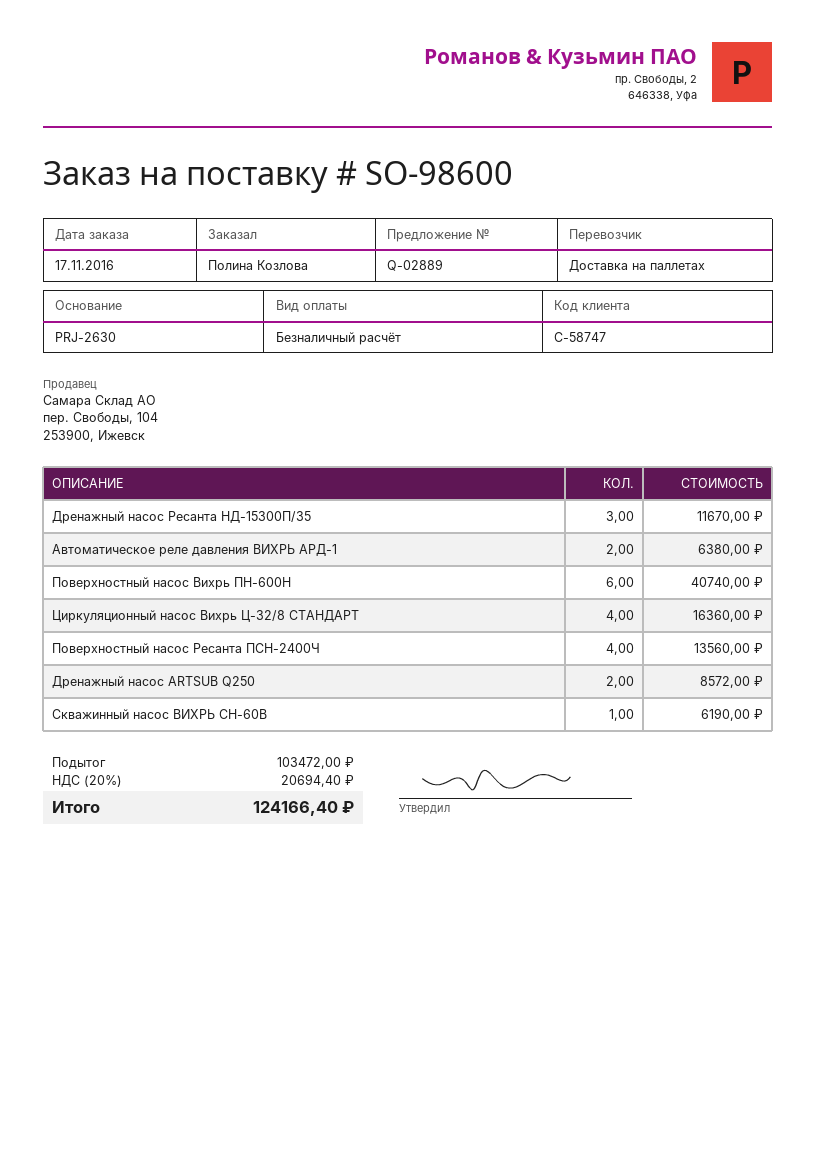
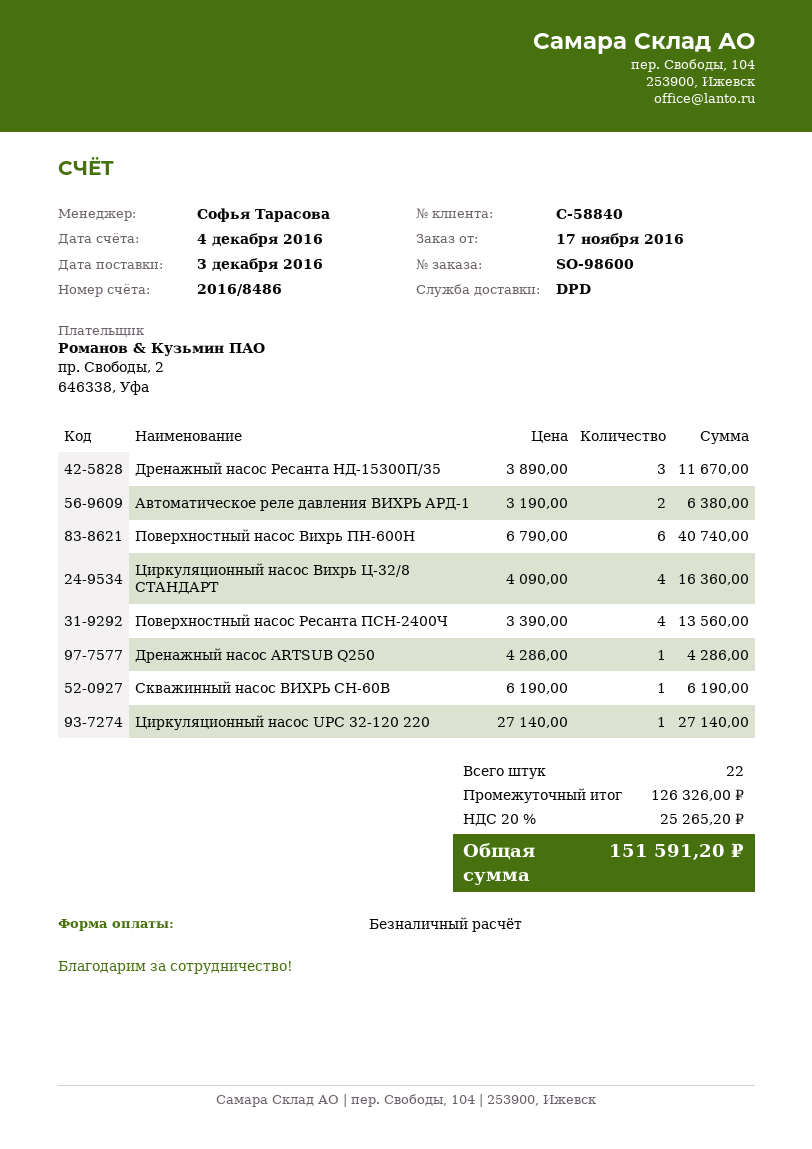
customer number: C-58747 -> C-58840
shipping method: pallet freight -> DPD
Дренажный насос ARTSUB Q250: 2 for 8572.00 -> 1 for 4286.00
Циркуляционный насос UPC 32-120 220: none -> 1 for 27140.00
subtotal: 103472.00 -> 126326.00
tax: 20% = 20694.40 -> 20% = 25265.20
total: 124166.40 -> 151591.20

